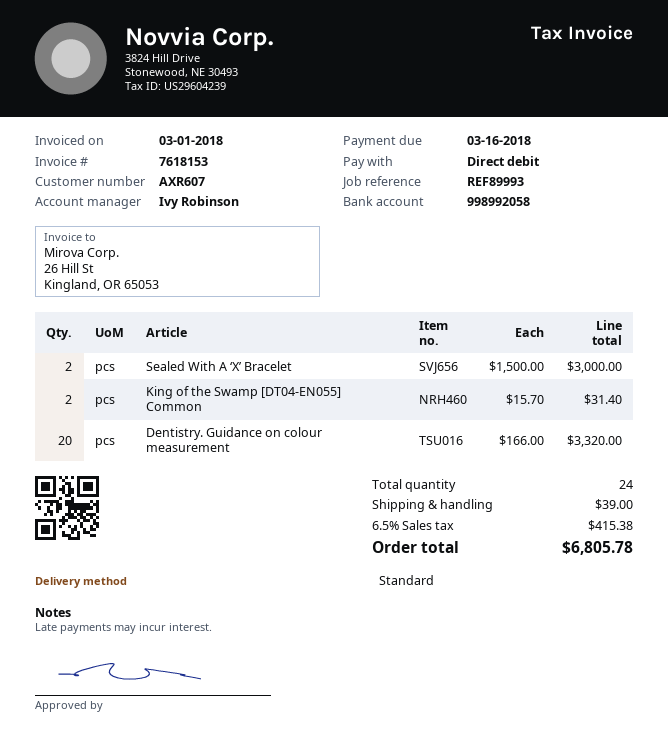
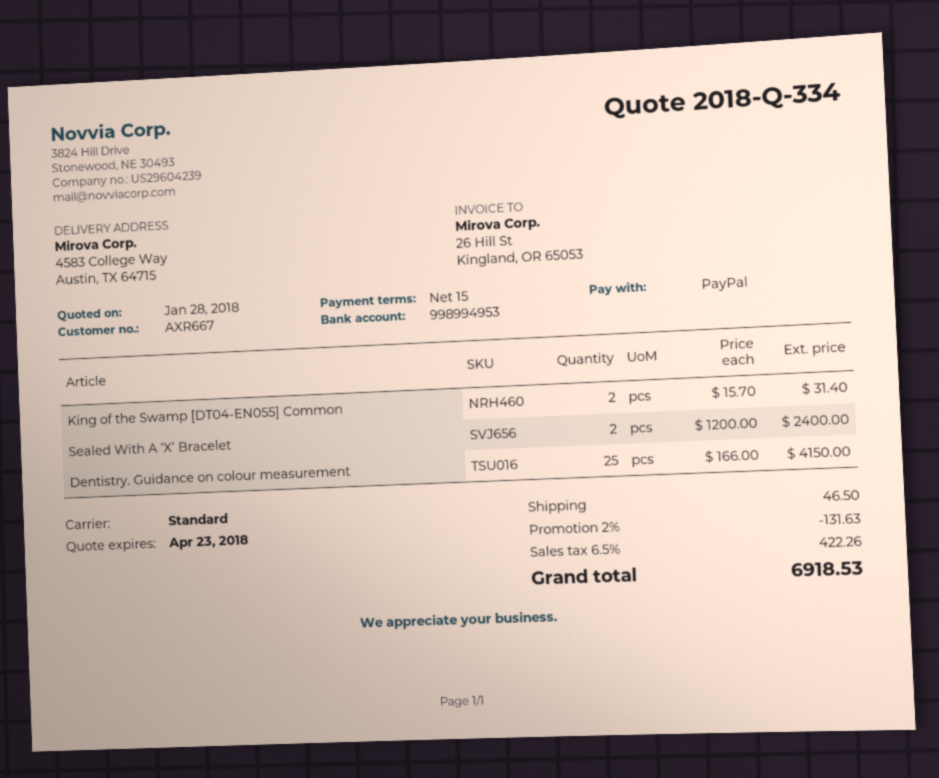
customer number: AXR607 -> AXR667
payment method: direct debit -> PayPal
bank account: 998992058 -> 998994953
Sealed With A ‘X’ Bracelet: 2 x 1500.00 = 3000.00 -> 2 x 1200.00 = 2400.00
Dentistry. Guidance on colour measurement: 20 x 166.00 = 3320.00 -> 25 x 166.00 = 4150.00
discount: none -> 2% = 131.63
shipping: 39.00 -> 46.50
tax: 6.5% = 415.38 -> 6.5% = 422.26
total: 6805.78 -> 6918.53

